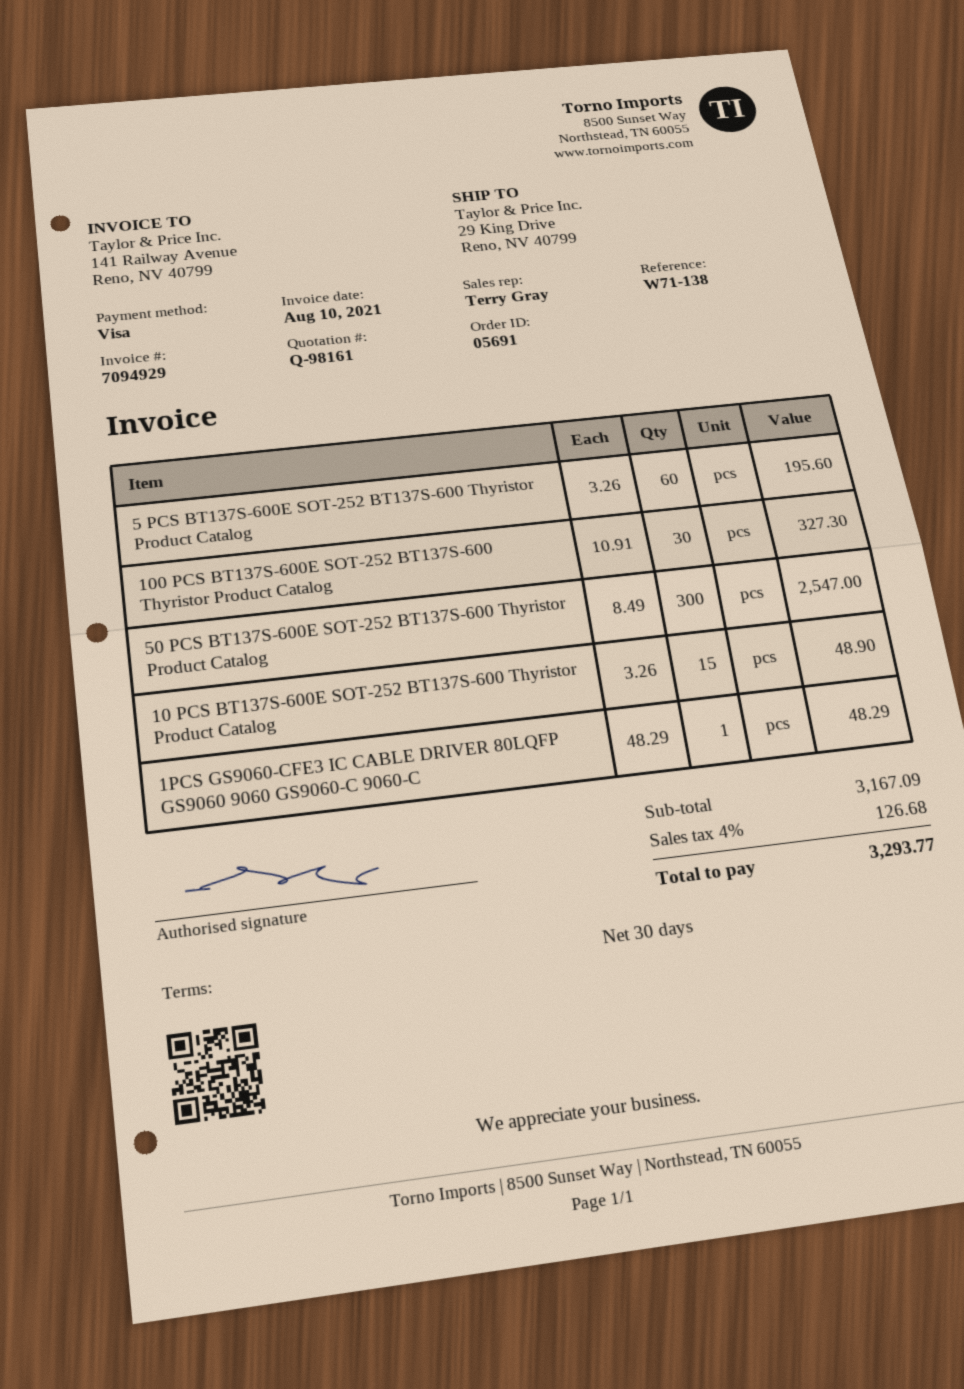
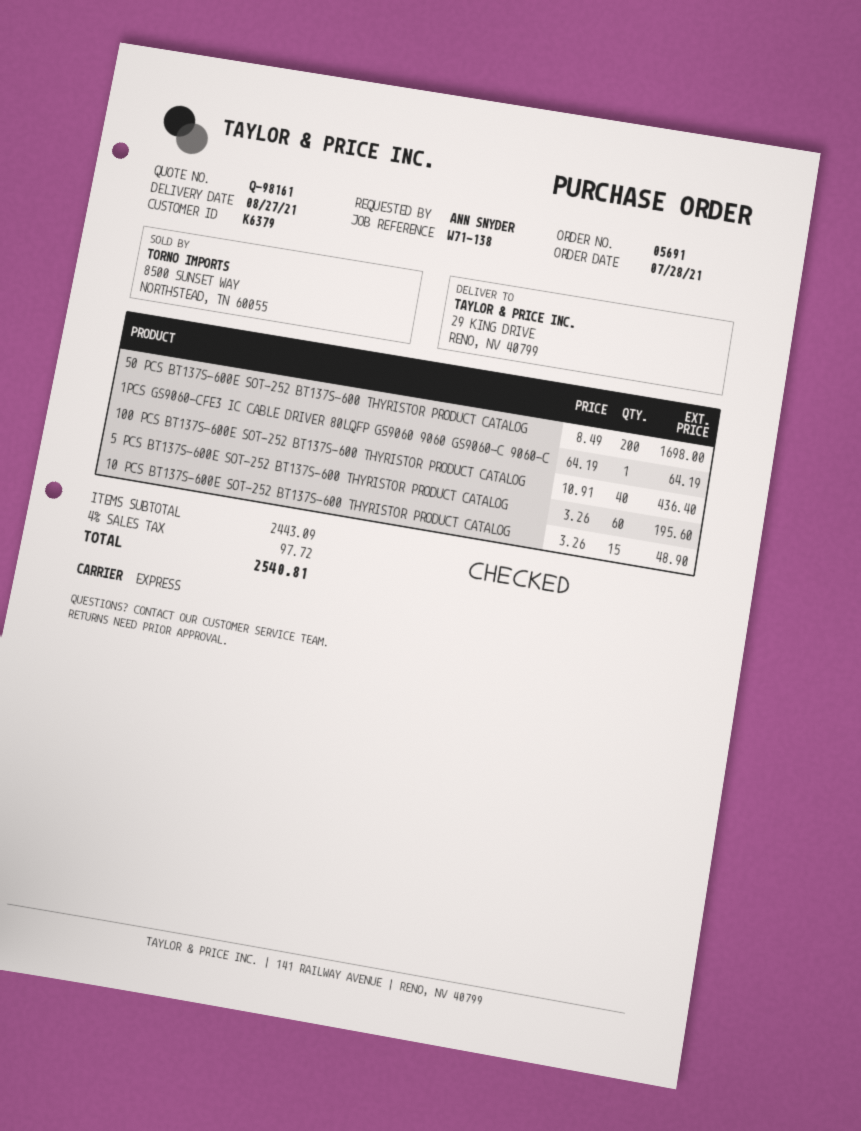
100 PCS BT137S-600E SOT-252 BT137S-600 Thyristor Product Catalog: 30 x 10.91 = 327.30 -> 40 x 10.91 = 436.40
50 PCS BT137S-600E SOT-252 BT137S-600 Thyristor Product Catalog: 300 x 8.49 = 2547.00 -> 200 x 8.49 = 1698.00
1PCS GS9060-CFE3 IC CABLE DRIVER 80LQFP GS9060 9060 GS9060-C 9060-C: 1 x 48.29 = 48.29 -> 1 x 64.19 = 64.19
subtotal: 3167.09 -> 2443.09
tax: 4% = 126.68 -> 4% = 97.72
total: 3293.77 -> 2540.81

